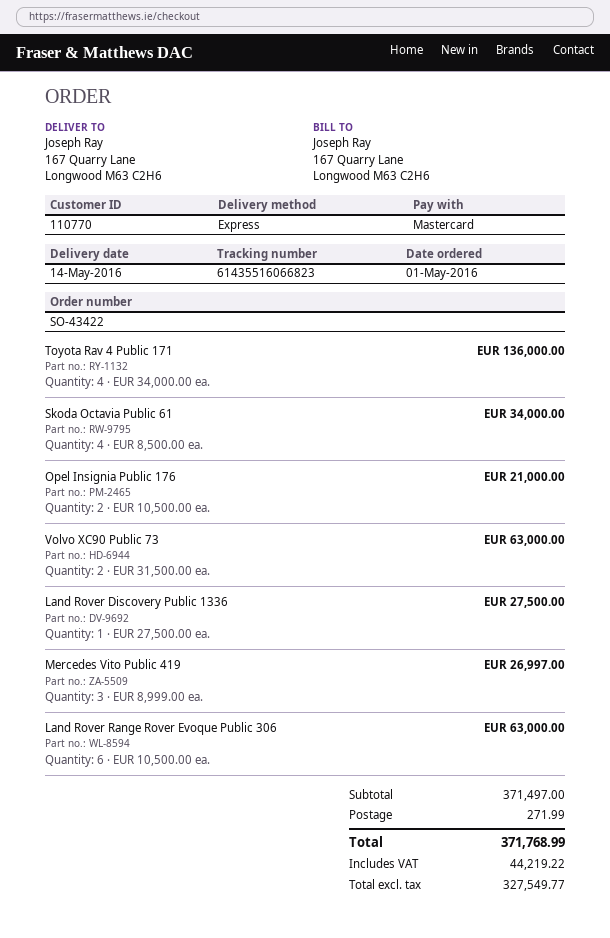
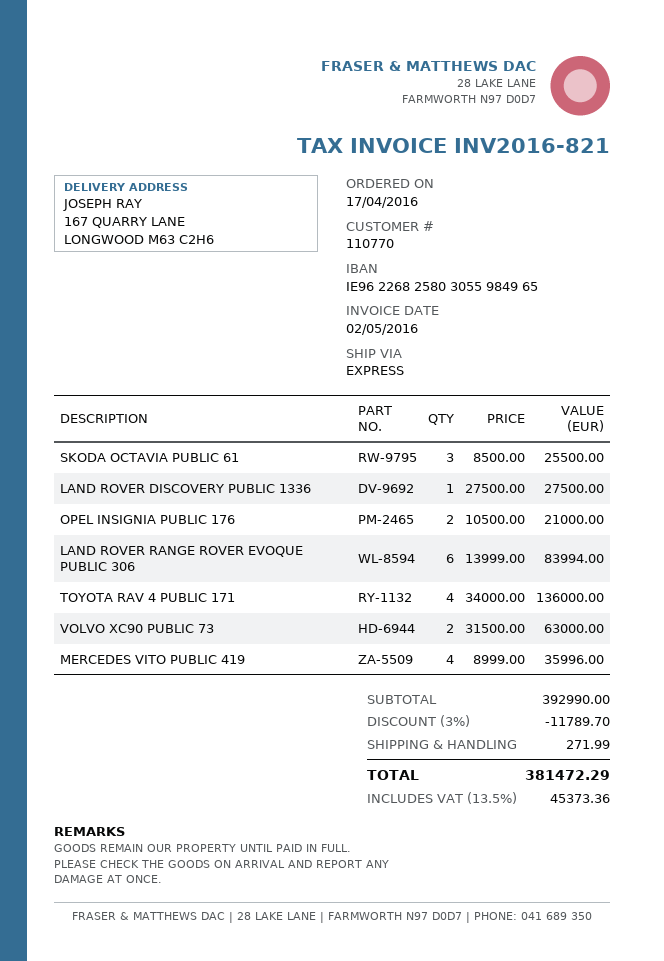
order date: 2016-05-01 -> 2016-04-17
Skoda Octavia Public 61: 4 x 8500.00 = 34000.00 -> 3 x 8500.00 = 25500.00
Mercedes Vito Public 419: 3 x 8999.00 = 26997.00 -> 4 x 8999.00 = 35996.00
Land Rover Range Rover Evoque Public 306: 6 x 10500.00 = 63000.00 -> 6 x 13999.00 = 83994.00
subtotal: 371497.00 -> 392990.00
discount: none -> 3% = 11789.70
tax: 44219.22 -> 45373.36
total: 371768.99 -> 381472.29

